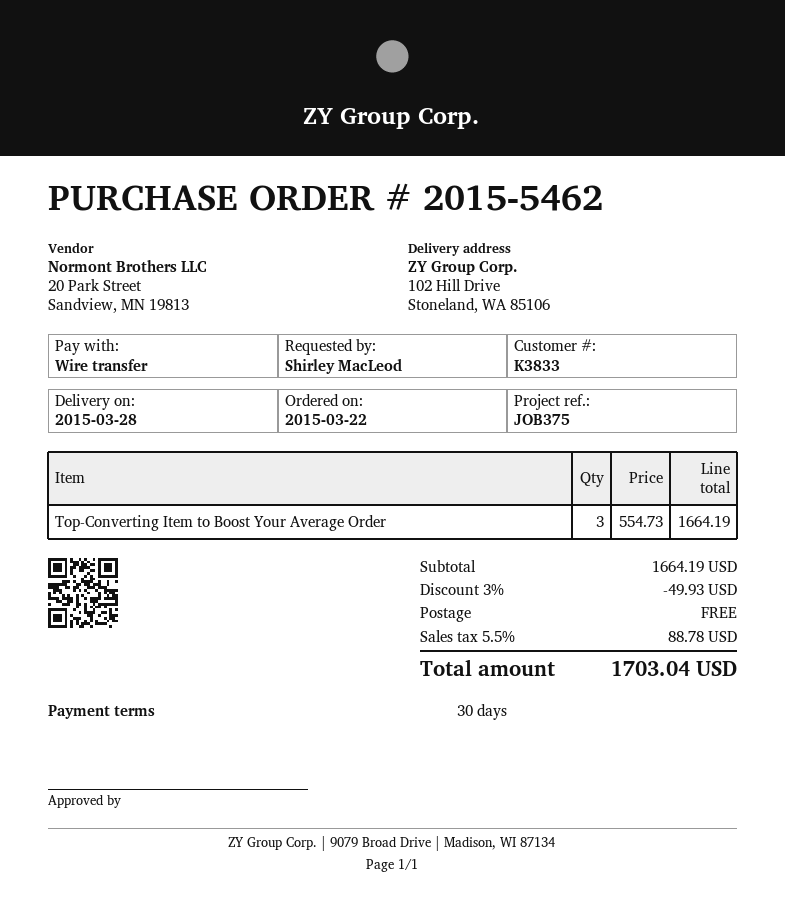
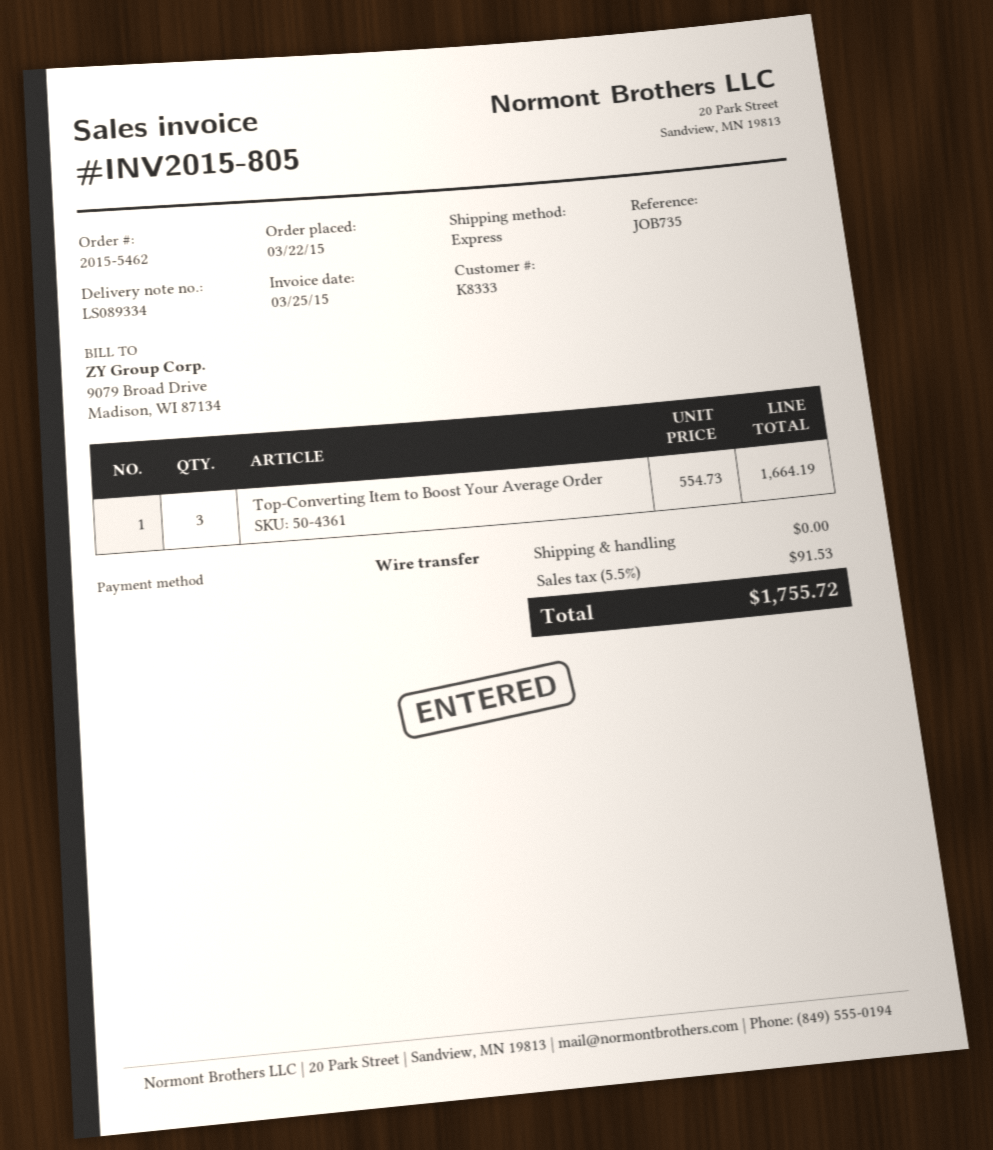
customer number: K3833 -> K8333
reference: JOB375 -> JOB735
discount: 3% = 49.93 -> none
tax: 5.5% = 88.78 -> 5.5% = 91.53
total: 1703.04 -> 1755.72

